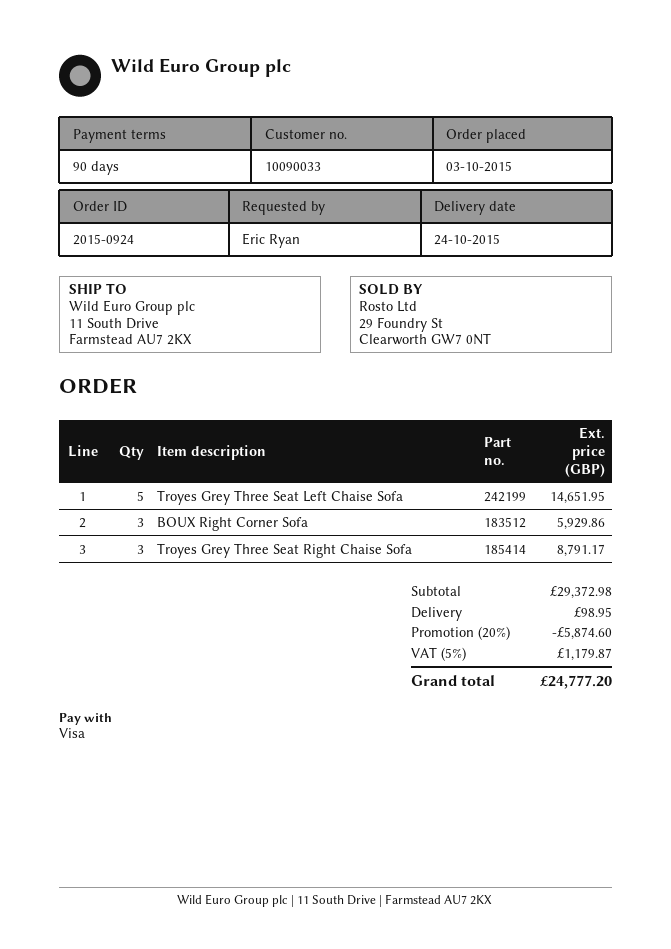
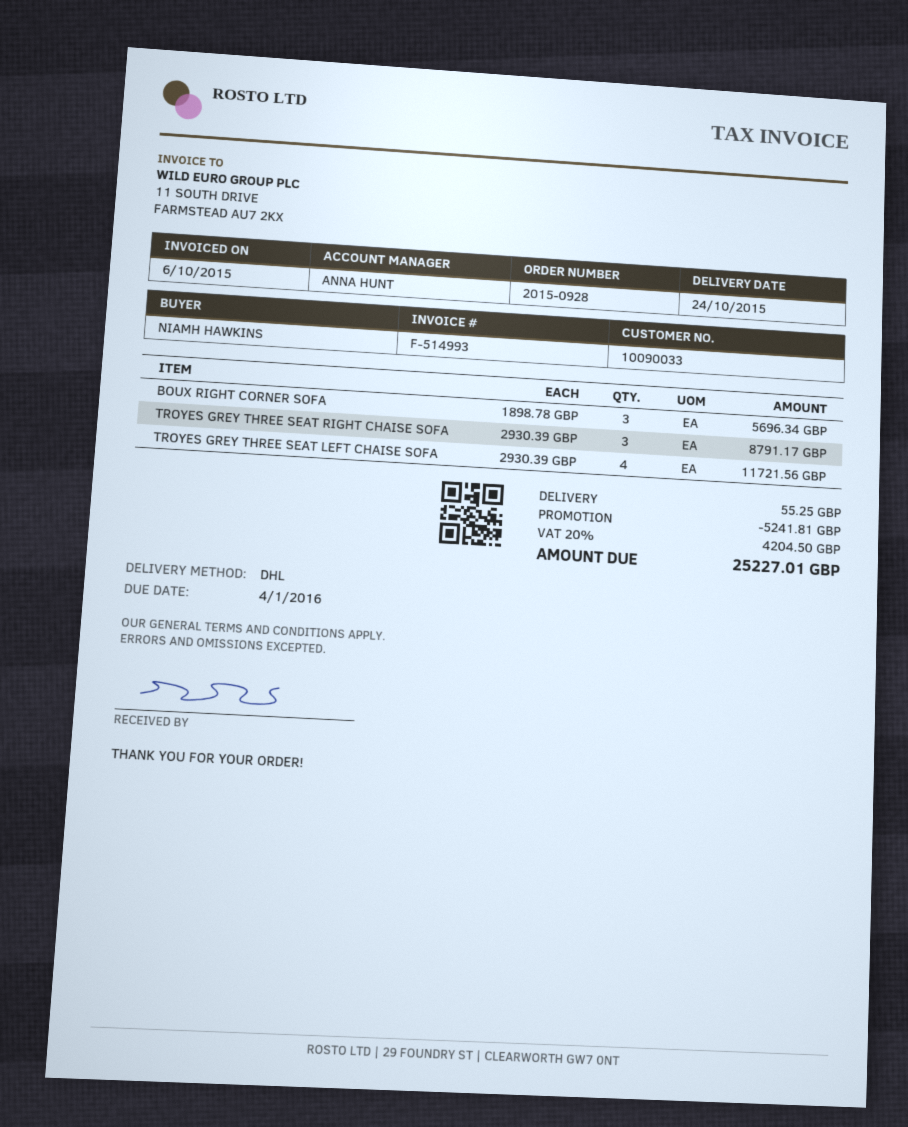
order number: 2015-0924 -> 2015-0928
ordered by: Eric Ryan -> NIAMH HAWKINS
Troyes Grey Three Seat Left Chaise Sofa: 5 for 14651.95 -> 4 for 11721.56
BOUX Right Corner Sofa: 3 for 5929.86 -> 3 for 5696.34
discount: 5874.60 -> 5241.81
shipping: 98.95 -> 55.25
tax: 5% = 1179.87 -> 20% = 4204.50
total: 24777.20 -> 25227.01

